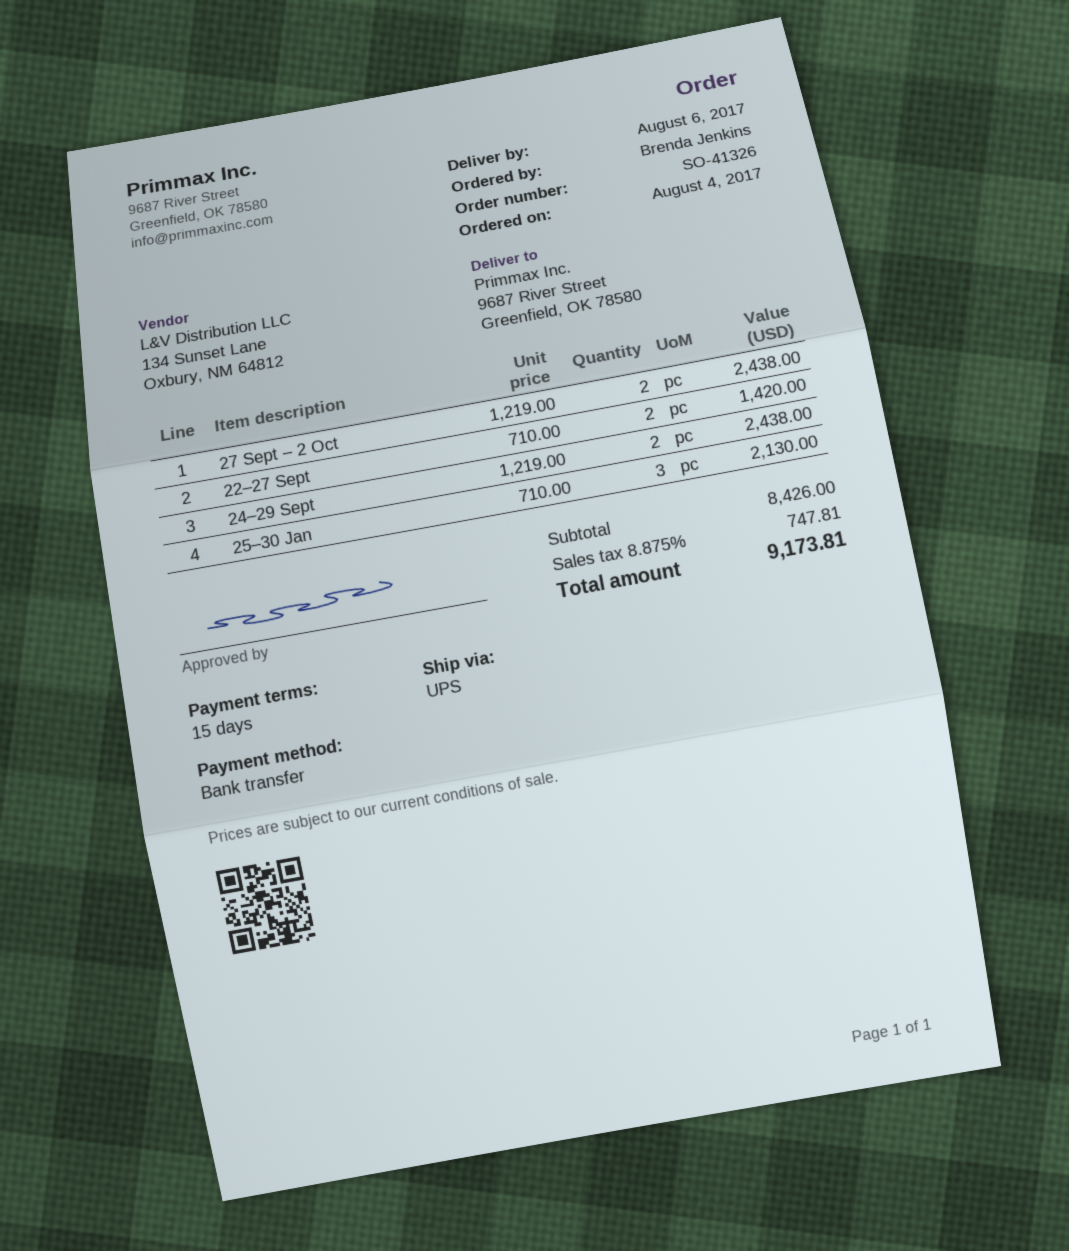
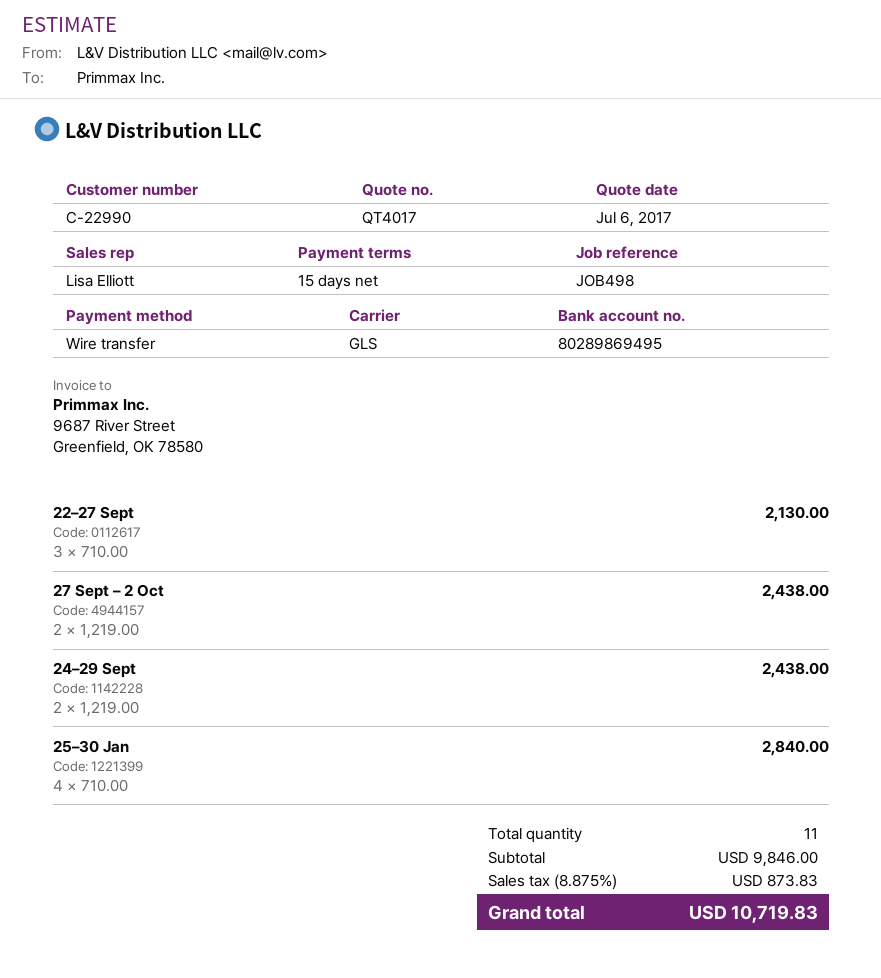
shipping method: UPS -> GLS
22–27 Sept: 2 x 710.00 = 1420.00 -> 3 x 710.00 = 2130.00
25–30 Jan: 3 x 710.00 = 2130.00 -> 4 x 710.00 = 2840.00
subtotal: 8426.00 -> 9846.00
tax: 8.875% = 747.81 -> 8.875% = 873.83
total: 9173.81 -> 10719.83

